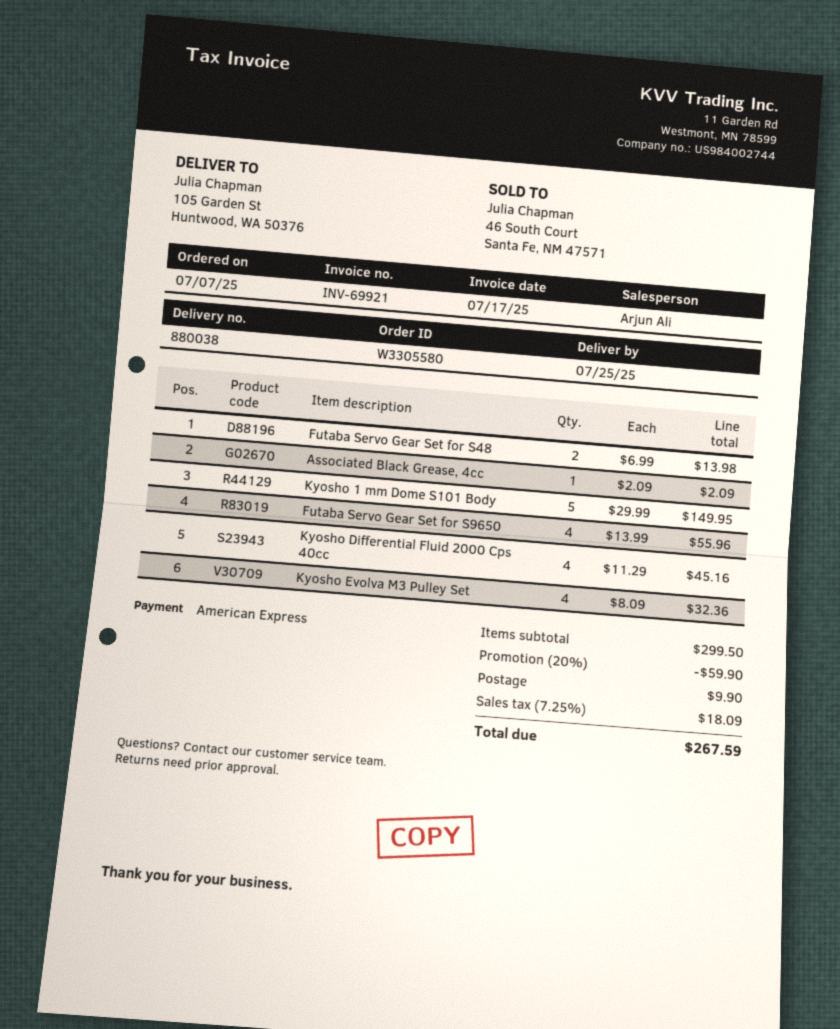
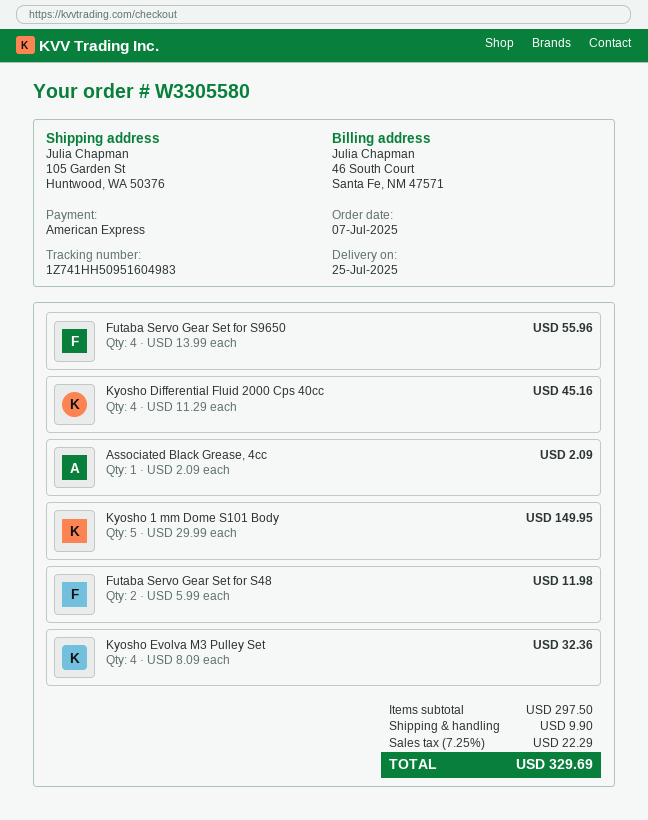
Futaba Servo Gear Set for S48: 2 x 6.99 = 13.98 -> 2 x 5.99 = 11.98
subtotal: 299.50 -> 297.50
discount: 20% = 59.90 -> none
tax: 7.25% = 18.09 -> 7.25% = 22.29
total: 267.59 -> 329.69

